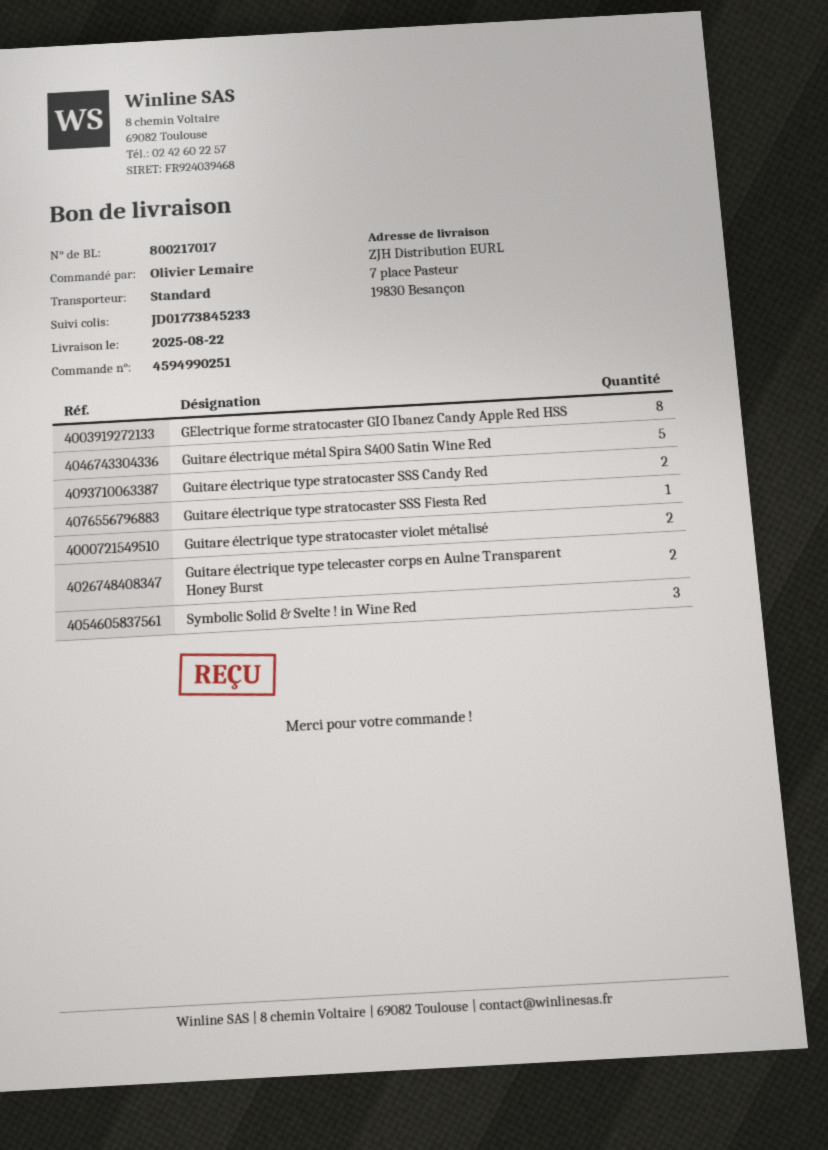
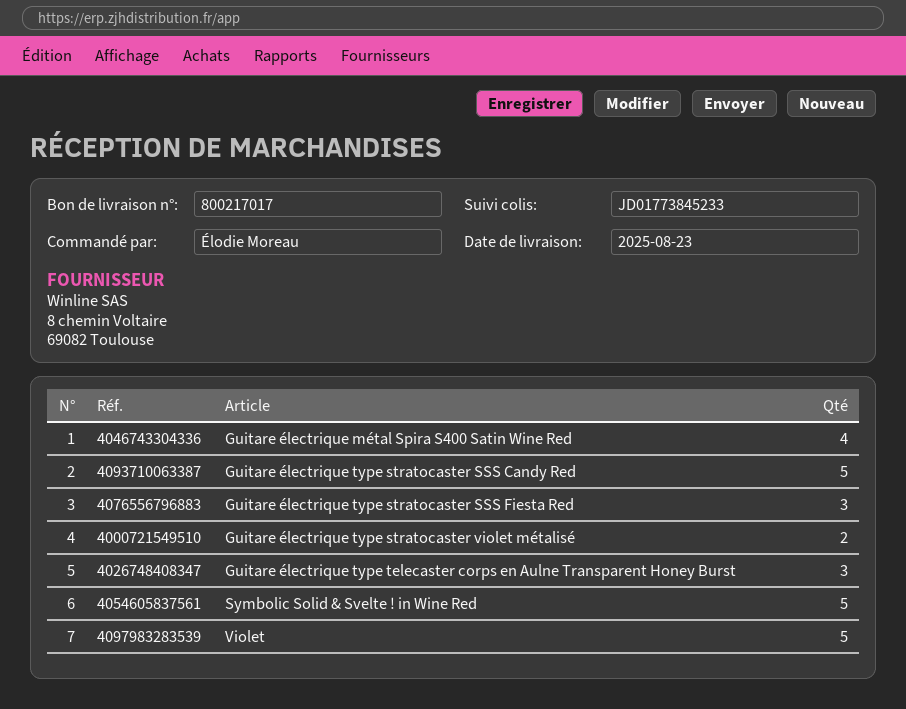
delivery date: 2025-08-22 -> 2025-08-23
ordered by: Olivier Lemaire -> Élodie Moreau
GElectrique forme stratocaster GIO Ibanez Candy Apple Red HSS: 8 -> none
Guitare électrique métal Spira S400 Satin Wine Red: 5 -> 4
Guitare électrique type stratocaster SSS Candy Red: 2 -> 5
Guitare électrique type stratocaster SSS Fiesta Red: 1 -> 3
Guitare électrique type telecaster corps en Aulne Transparent Honey Burst: 2 -> 3
Symbolic Solid & Svelte ! in Wine Red: 3 -> 5
Violet: none -> 5

